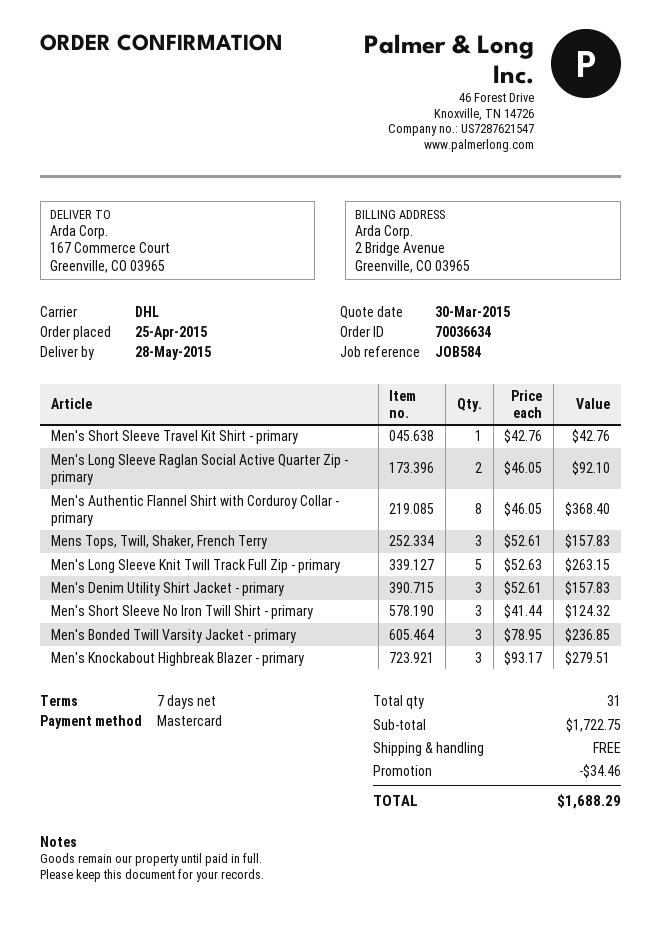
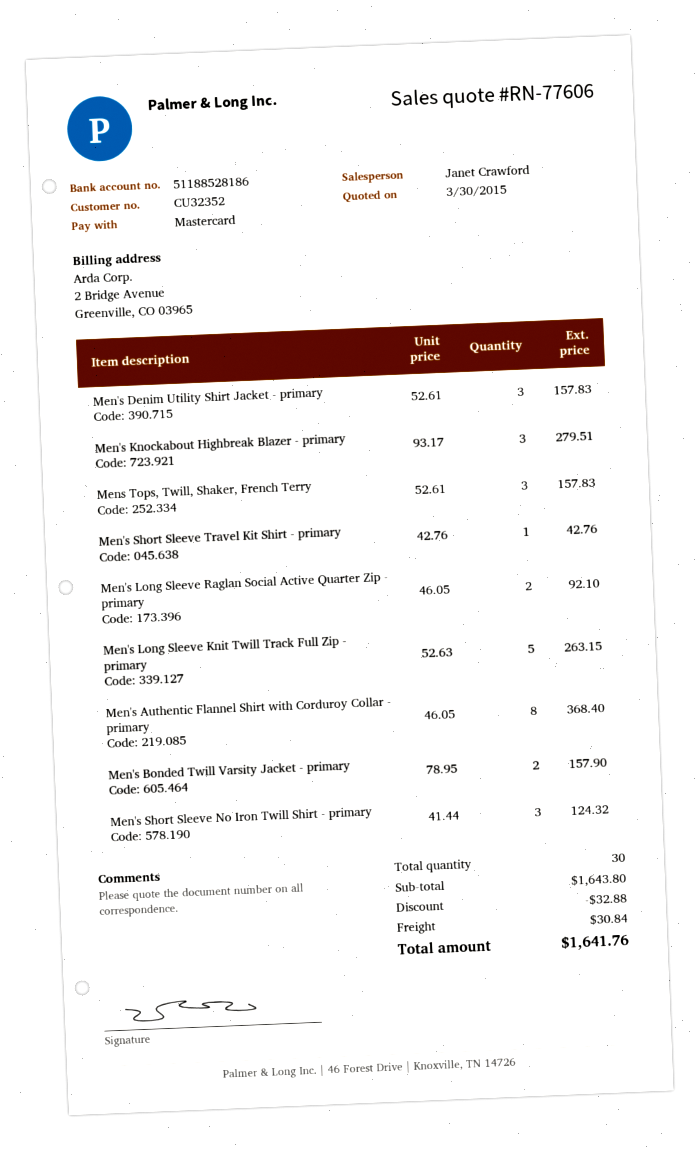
Men's Bonded Twill Varsity Jacket - primary: 3 x 78.95 = 236.85 -> 2 x 78.95 = 157.90
total quantity: 31 -> 30
subtotal: 1722.75 -> 1643.80
discount: 34.46 -> 32.88
shipping: 0.00 -> 30.84
total: 1688.29 -> 1641.76

